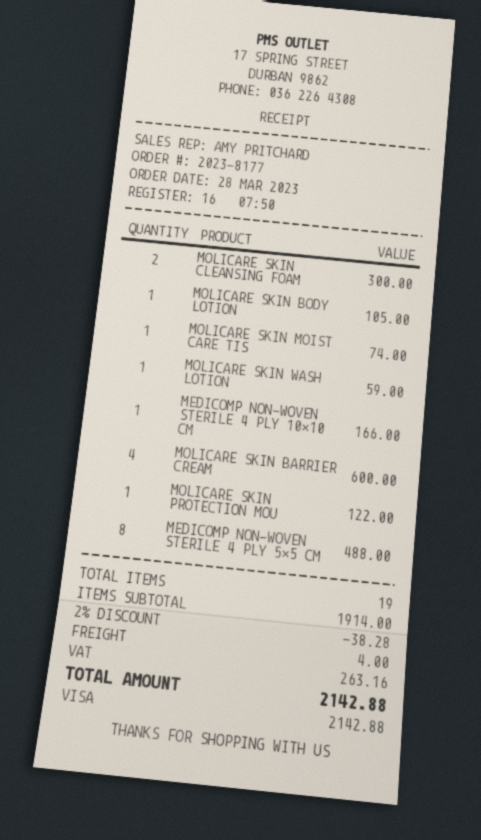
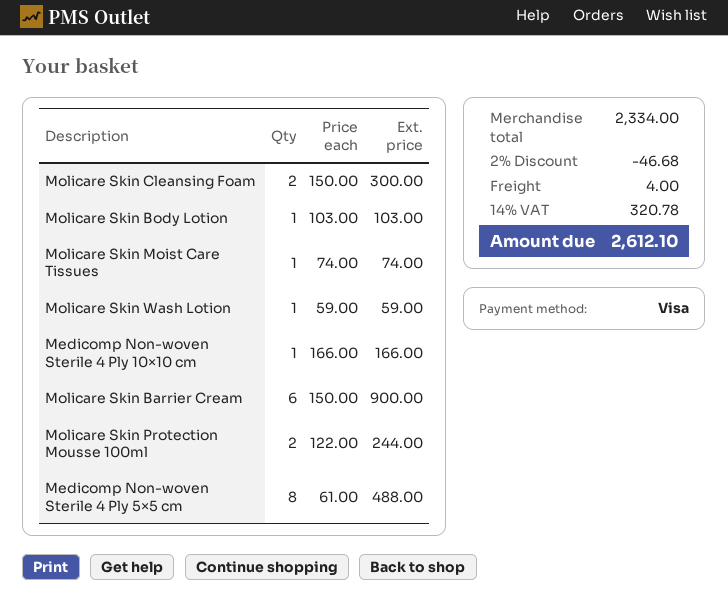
MOLICARE SKIN BODY LOTION: 1 for 105.00 -> 1 for 103.00
MOLICARE SKIN BARRIER CREAM: 4 for 600.00 -> 6 for 900.00
MOLICARE SKIN PROTECTION MOU: 1 for 122.00 -> 2 for 244.00
subtotal: 1914.00 -> 2334.00
discount: 2% = 38.28 -> 2% = 46.68
tax: 263.16 -> 320.78
total: 2142.88 -> 2612.10

